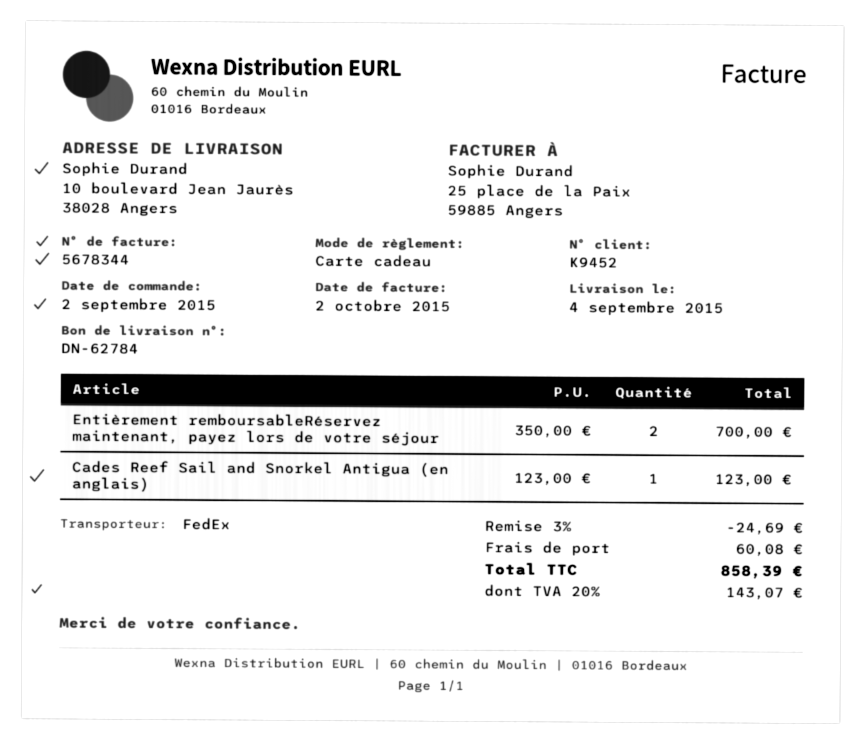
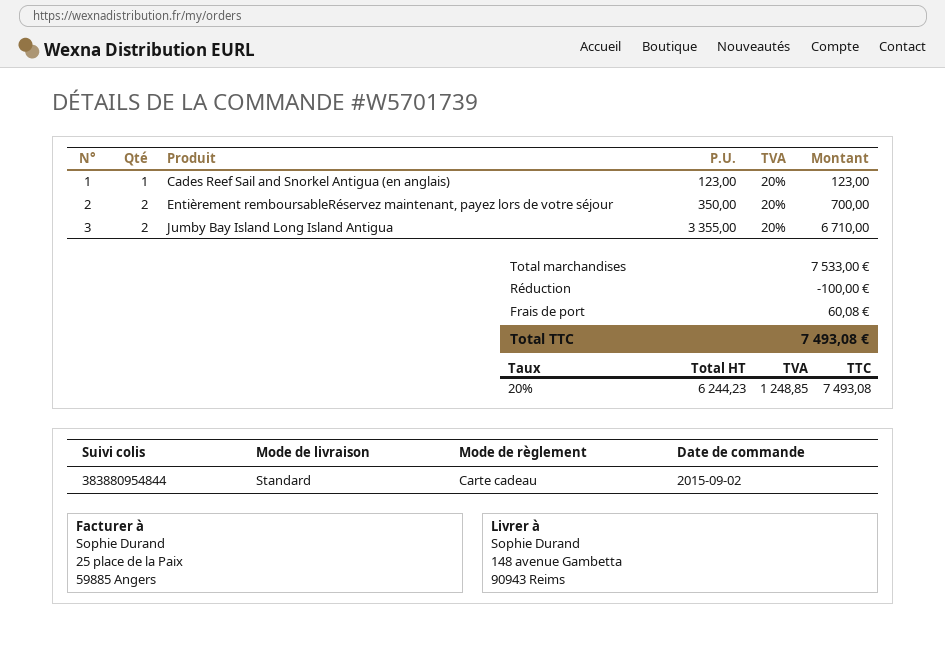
shipping method: FedEx -> standard
ship to: 10 boulevard Jean Jaurès, 38028 Angers -> 148 avenue Gambetta, 90943 Reims
Jumby Bay Island Long Island Antigua: none -> 2 x 3355.00 = 6710.00
discount: 24.69 -> 100.00
tax: 20% = 143.07 -> 20% = 1248.85
total: 858.39 -> 7493.08

